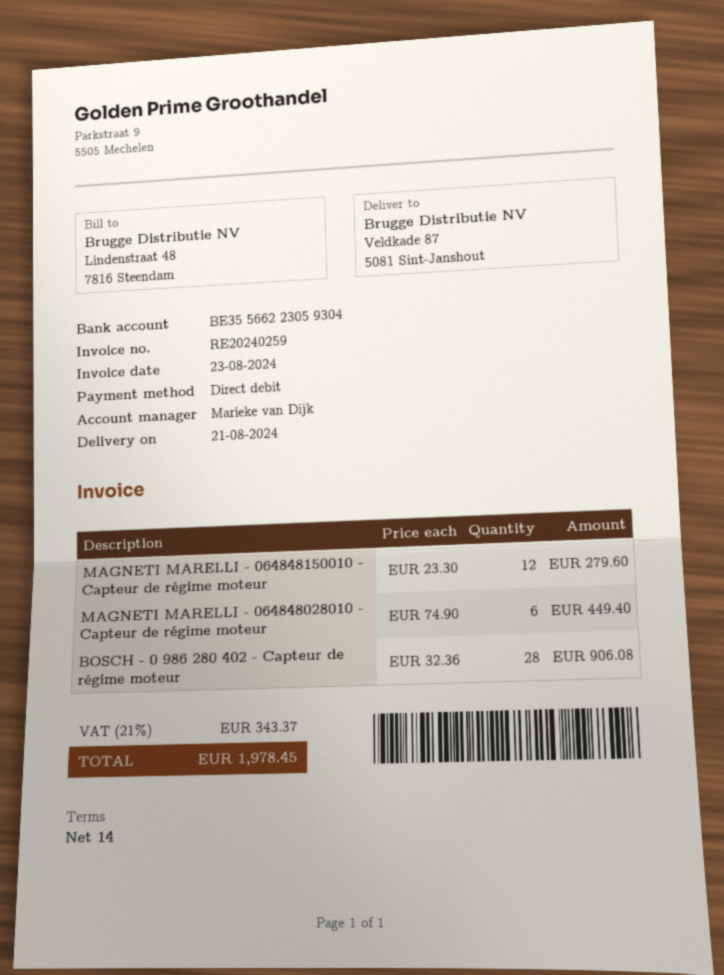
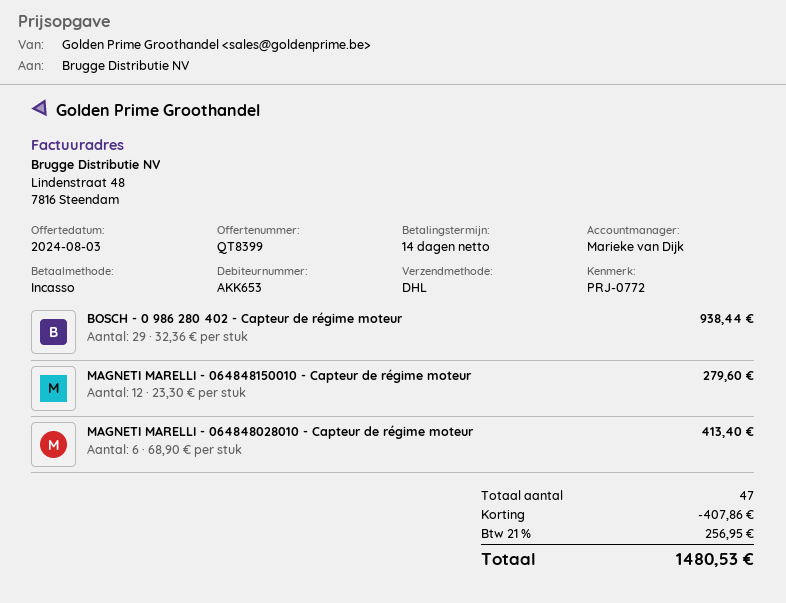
MAGNETI MARELLI - 064848028010 - Capteur de régime moteur: 6 x 74.90 = 449.40 -> 6 x 68.90 = 413.40
BOSCH - 0 986 280 402 - Capteur de régime moteur: 28 x 32.36 = 906.08 -> 29 x 32.36 = 938.44
discount: none -> 407.86
tax: 21% = 343.37 -> 21% = 256.95
total: 1978.45 -> 1480.53

